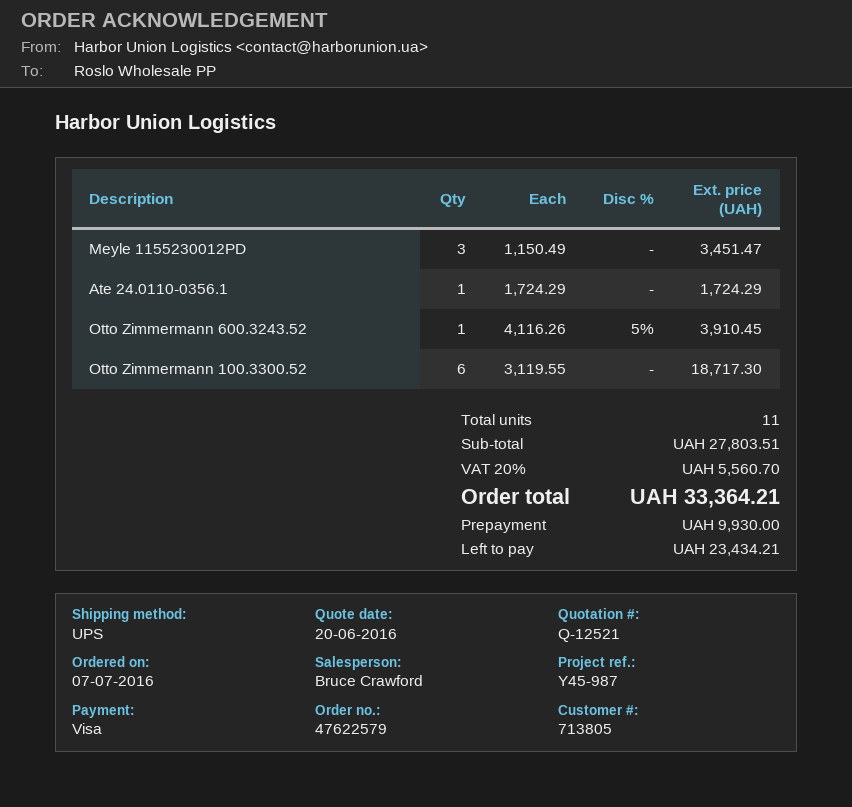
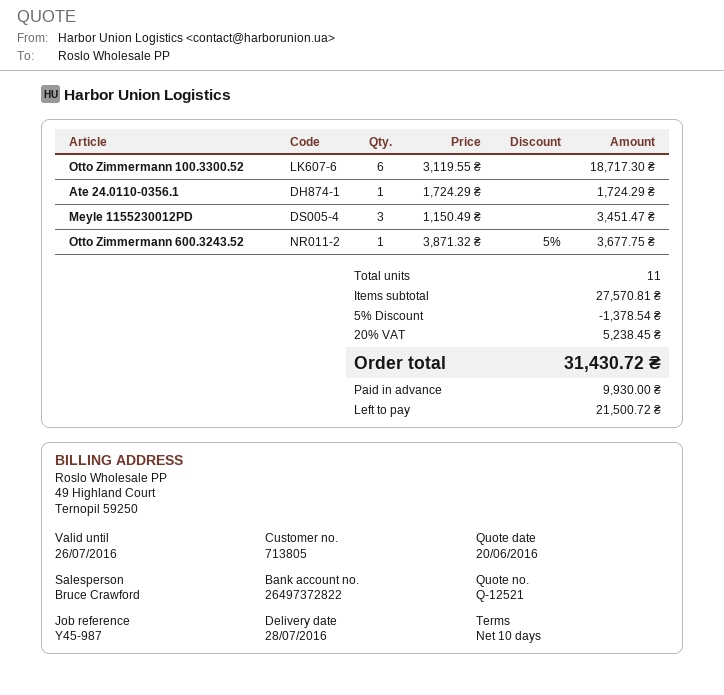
Otto Zimmermann 600.3243.52: 1 x 4116.26 - 5% = 3910.45 -> 1 x 3871.32 - 5% = 3677.75
subtotal: 27803.51 -> 27570.81
discount: none -> 5% = 1378.54
tax: 20% = 5560.70 -> 20% = 5238.45
total: 33364.21 -> 31430.72
balance: 23434.21 -> 21500.72

